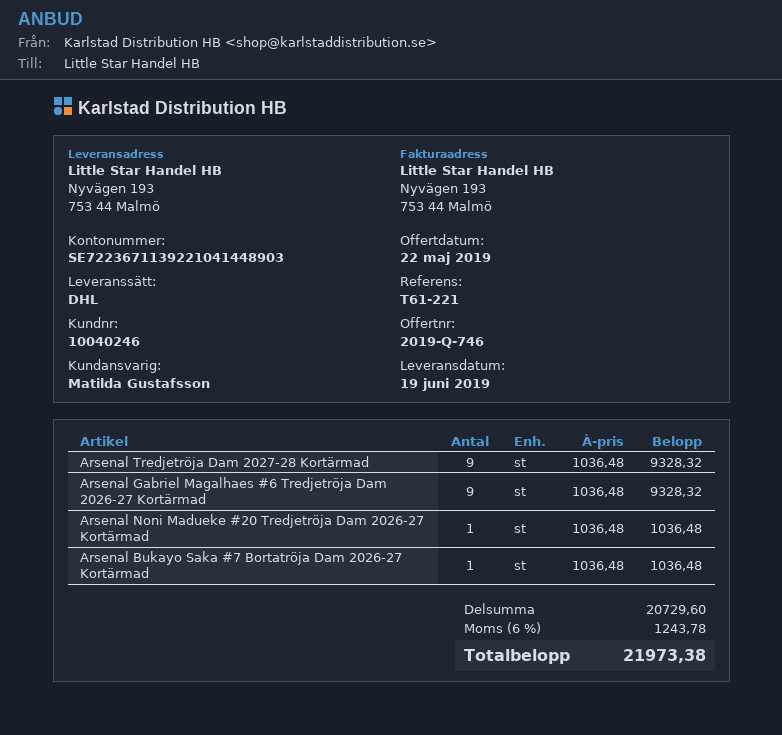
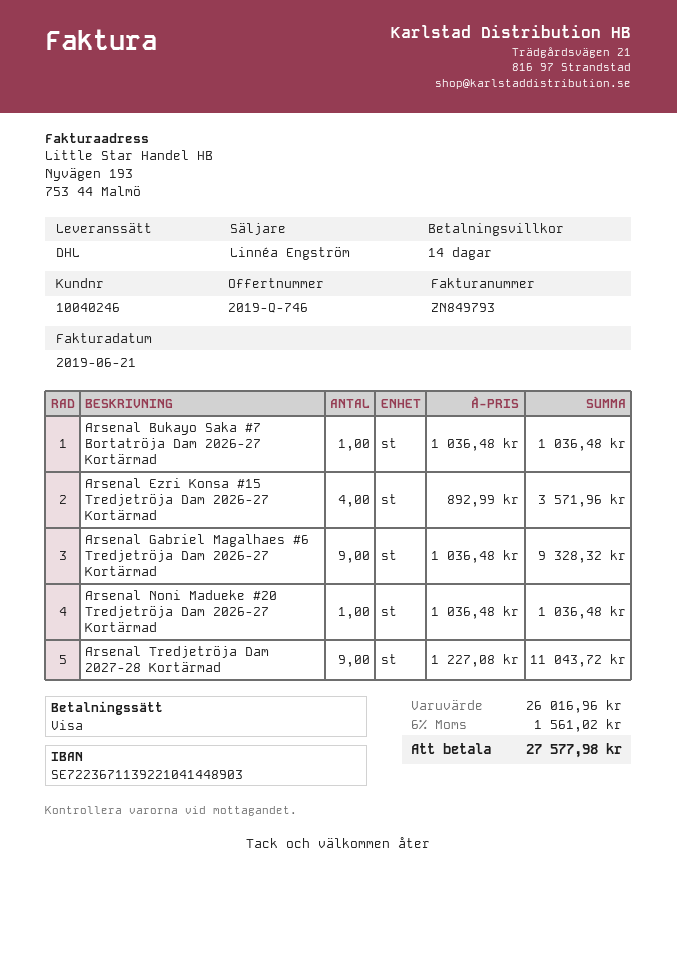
sales rep: Matilda Gustafsson -> Linnéa Engström
Arsenal Tredjetröja Dam 2027-28 Kortärmad: 9 x 1036.48 = 9328.32 -> 9 x 1227.08 = 11043.72
Arsenal Ezri Konsa #15 Tredjetröja Dam 2026-27 Kortärmad: none -> 4 x 892.99 = 3571.96
subtotal: 20729.60 -> 26016.96
tax: 6% = 1243.78 -> 6% = 1561.02
total: 21973.38 -> 27577.98

